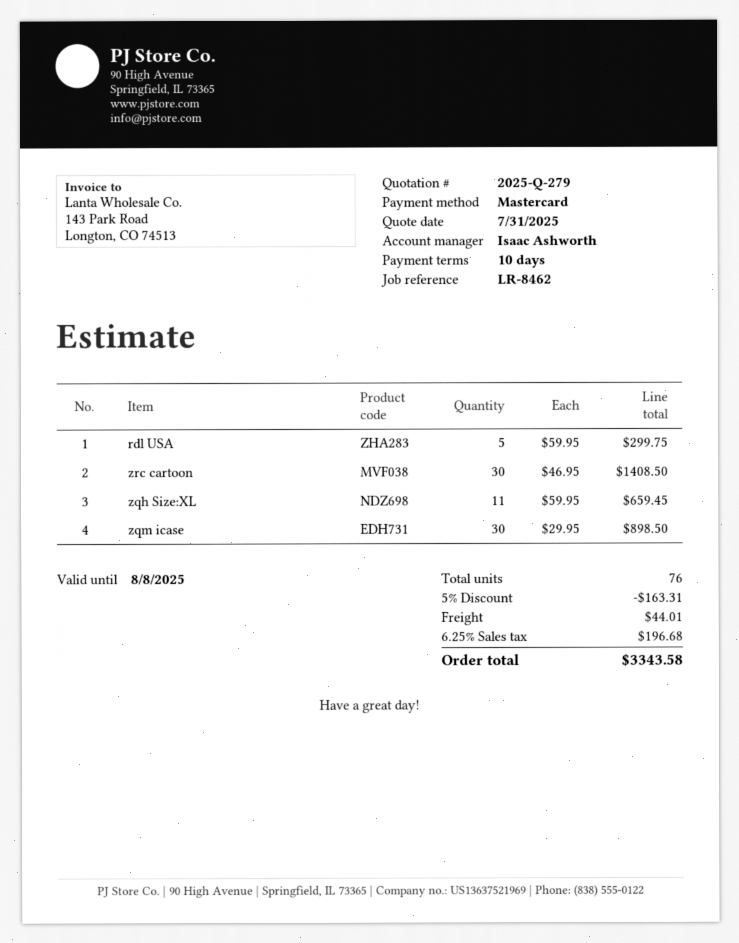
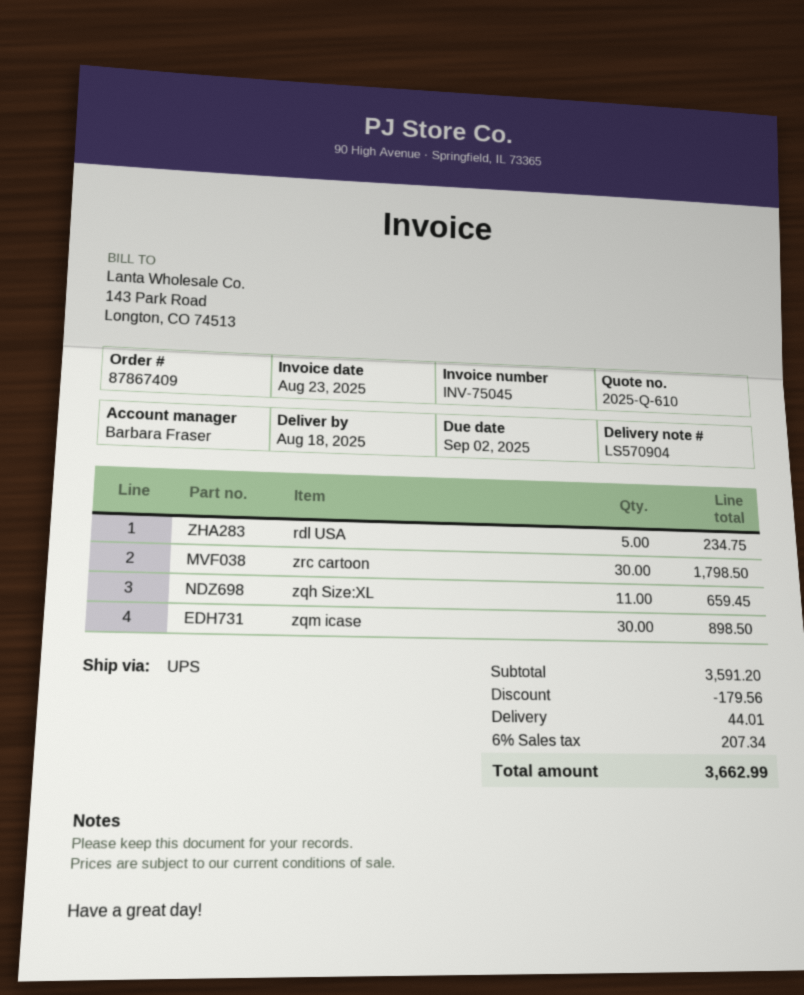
quote number: 2025-Q-279 -> 2025-Q-610
sales rep: Isaac Ashworth -> Barbara Fraser
rdl USA: 5 for 299.75 -> 5 for 234.75
zrc cartoon: 30 for 1408.50 -> 30 for 1798.50
discount: 163.31 -> 179.56
tax: 6.25% = 196.68 -> 6% = 207.34
total: 3343.58 -> 3662.99

